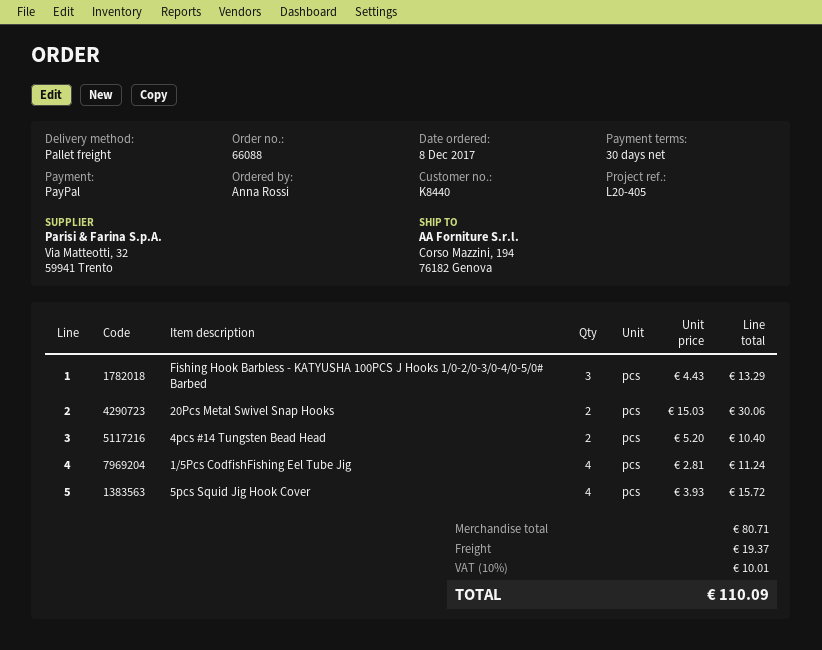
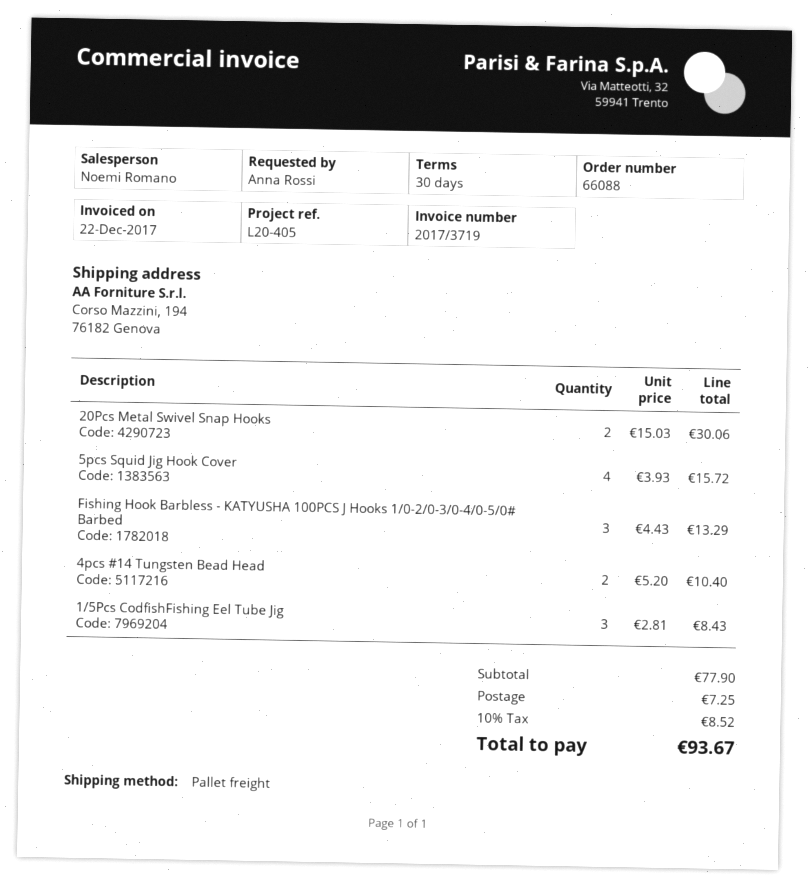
1/5Pcs CodfishFishing Eel Tube Jig: 4 x 2.81 = 11.24 -> 3 x 2.81 = 8.43
subtotal: 80.71 -> 77.90
shipping: 19.37 -> 7.25
tax: 10% = 10.01 -> 10% = 8.52
total: 110.09 -> 93.67

